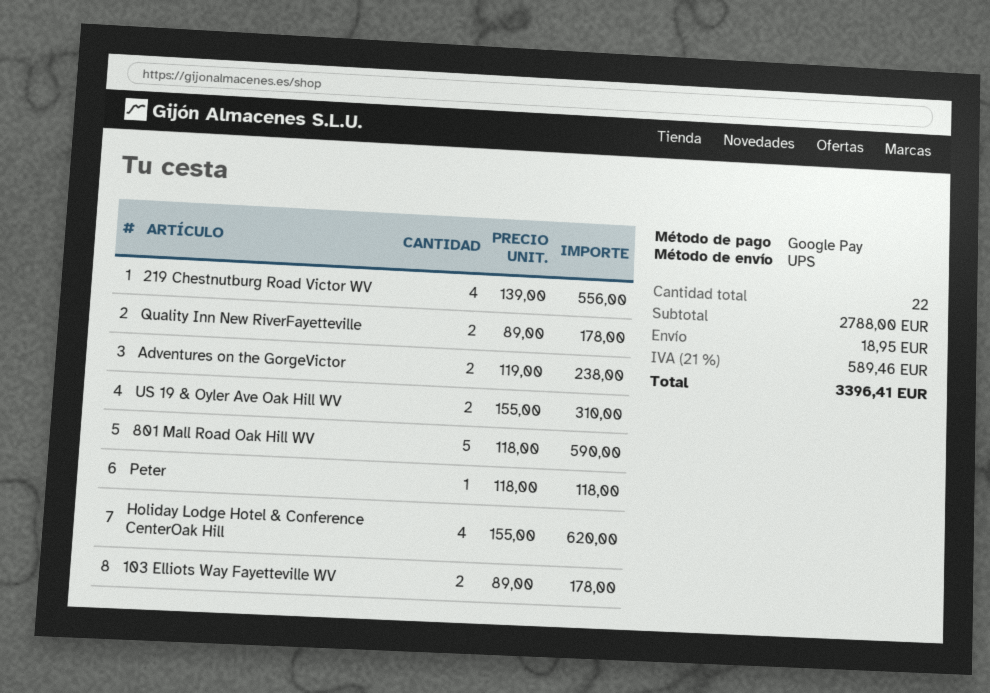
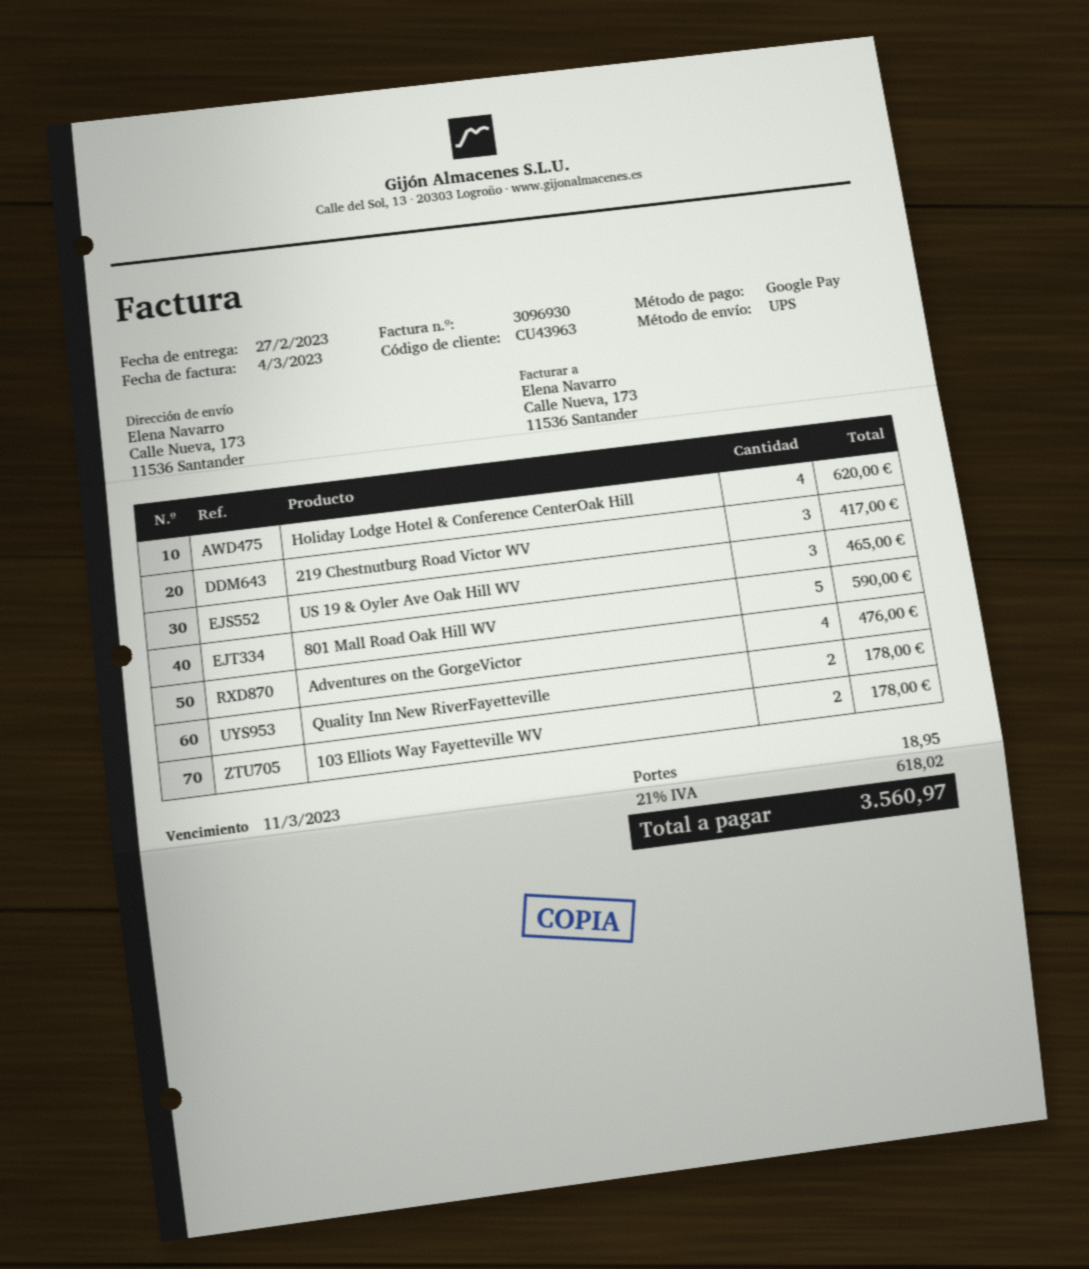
219 Chestnutburg Road Victor WV: 4 for 556.00 -> 3 for 417.00
Adventures on the GorgeVictor: 2 for 238.00 -> 4 for 476.00
US 19 & Oyler Ave Oak Hill WV: 2 for 310.00 -> 3 for 465.00
Peter: 1 for 118.00 -> none
tax: 21% = 589.46 -> 21% = 618.02
total: 3396.41 -> 3560.97

